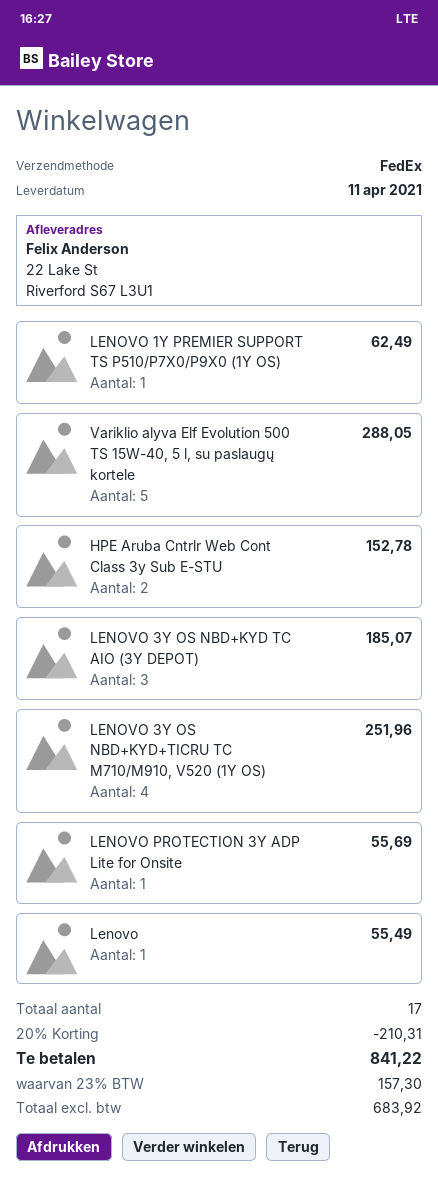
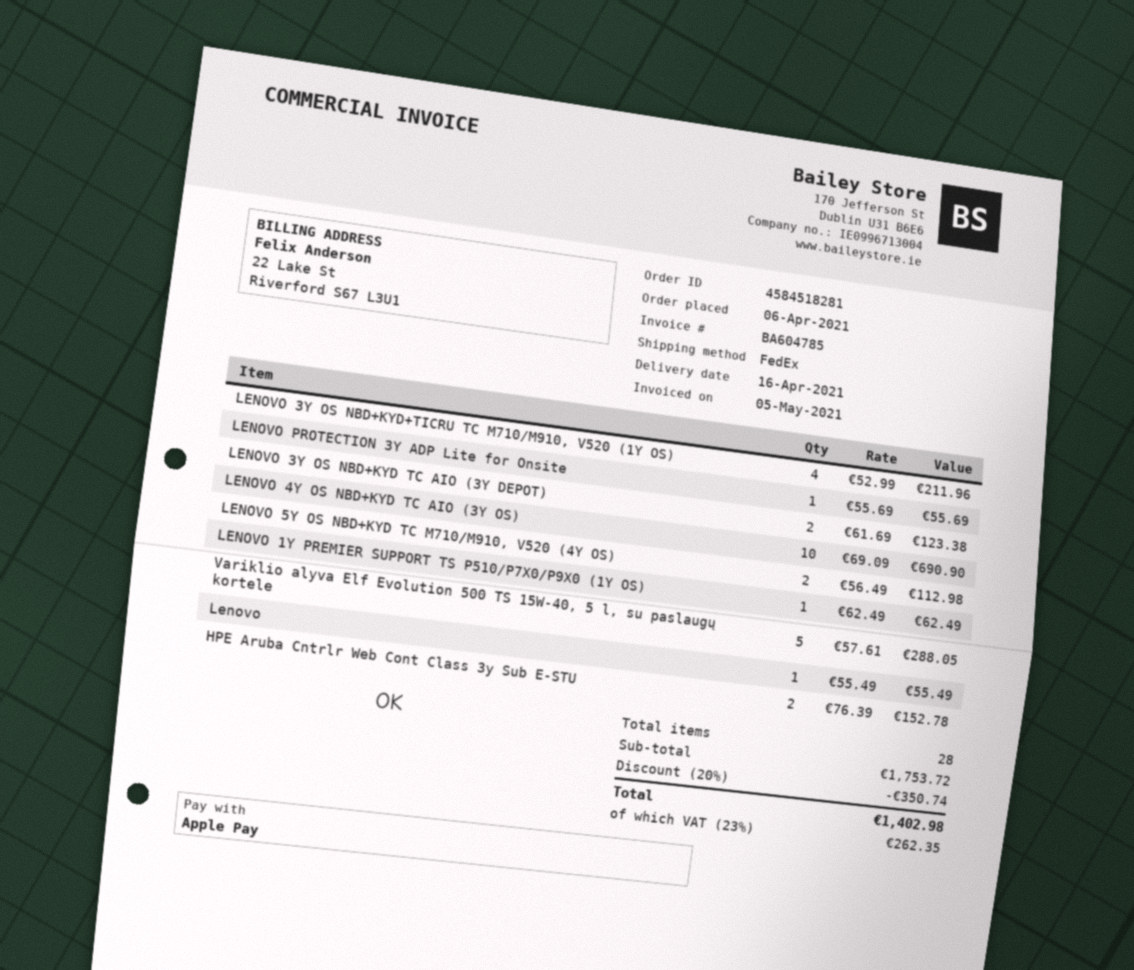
delivery date: 2021-04-11 -> 2021-04-16
LENOVO 3Y OS NBD+KYD TC AIO (3Y DEPOT): 3 for 185.07 -> 2 for 123.38
LENOVO 3Y OS NBD+KYD+TICRU TC M710/M910, V520 (1Y OS): 4 for 251.96 -> 4 for 211.96
LENOVO 4Y OS NBD+KYD TC AIO (3Y OS): none -> 10 for 690.90
LENOVO 5Y OS NBD+KYD TC M710/M910, V520 (4Y OS): none -> 2 for 112.98
total quantity: 17 -> 28
discount: 20% = 210.31 -> 20% = 350.74
tax: 23% = 157.30 -> 23% = 262.35
total: 841.22 -> 1402.98

